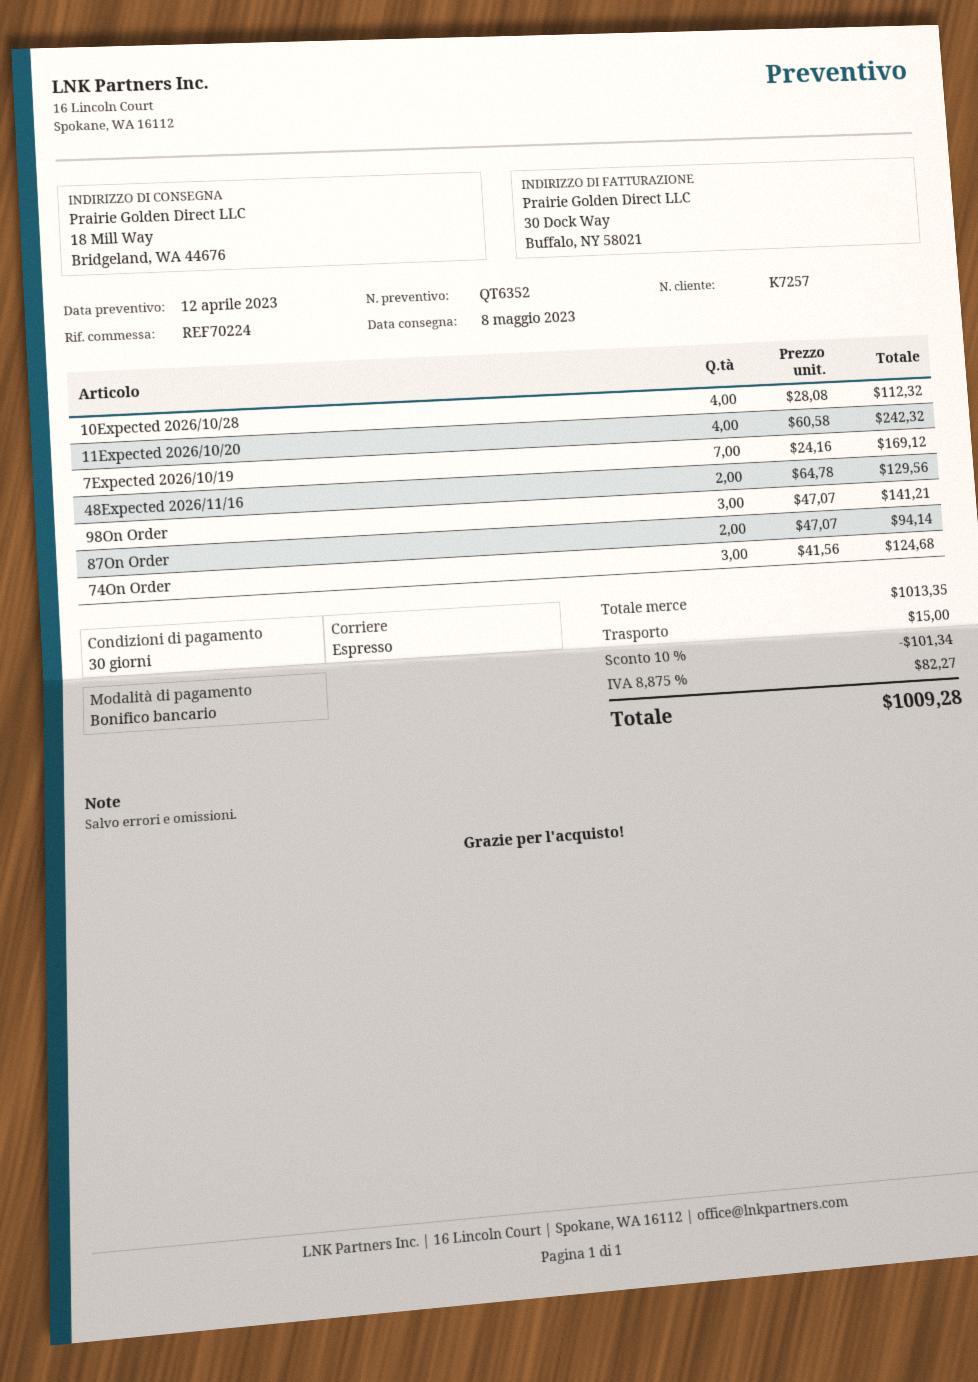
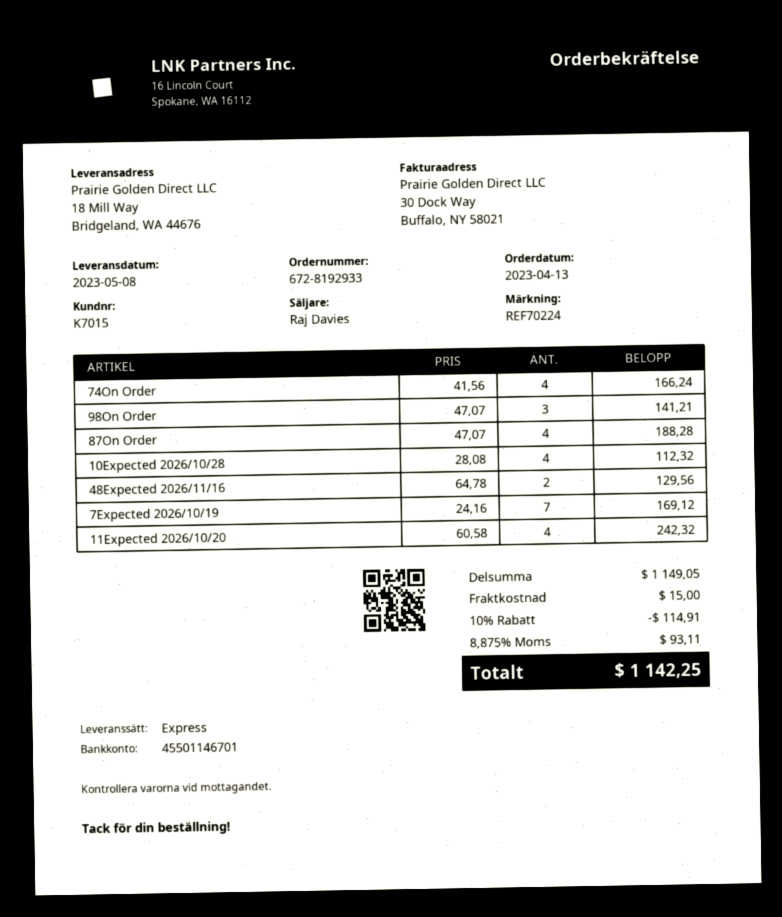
customer number: K7257 -> K7015
87On Order: 2 x 47.07 = 94.14 -> 4 x 47.07 = 188.28
74On Order: 3 x 41.56 = 124.68 -> 4 x 41.56 = 166.24
subtotal: 1013.35 -> 1149.05
discount: 10% = 101.34 -> 10% = 114.91
tax: 8.875% = 82.27 -> 8.875% = 93.11
total: 1009.28 -> 1142.25

